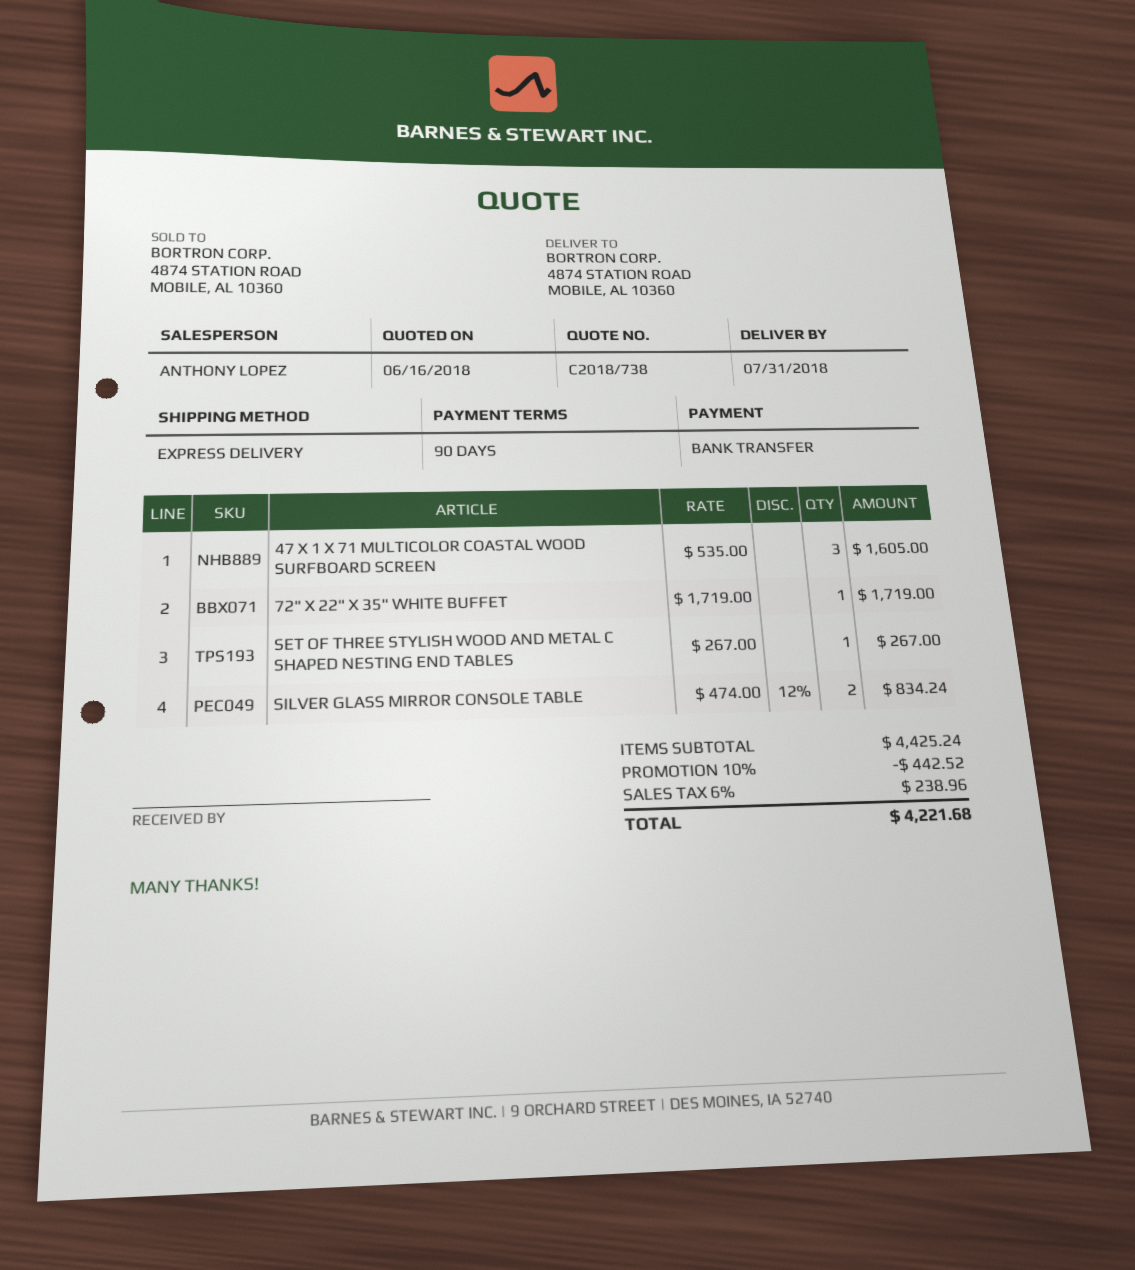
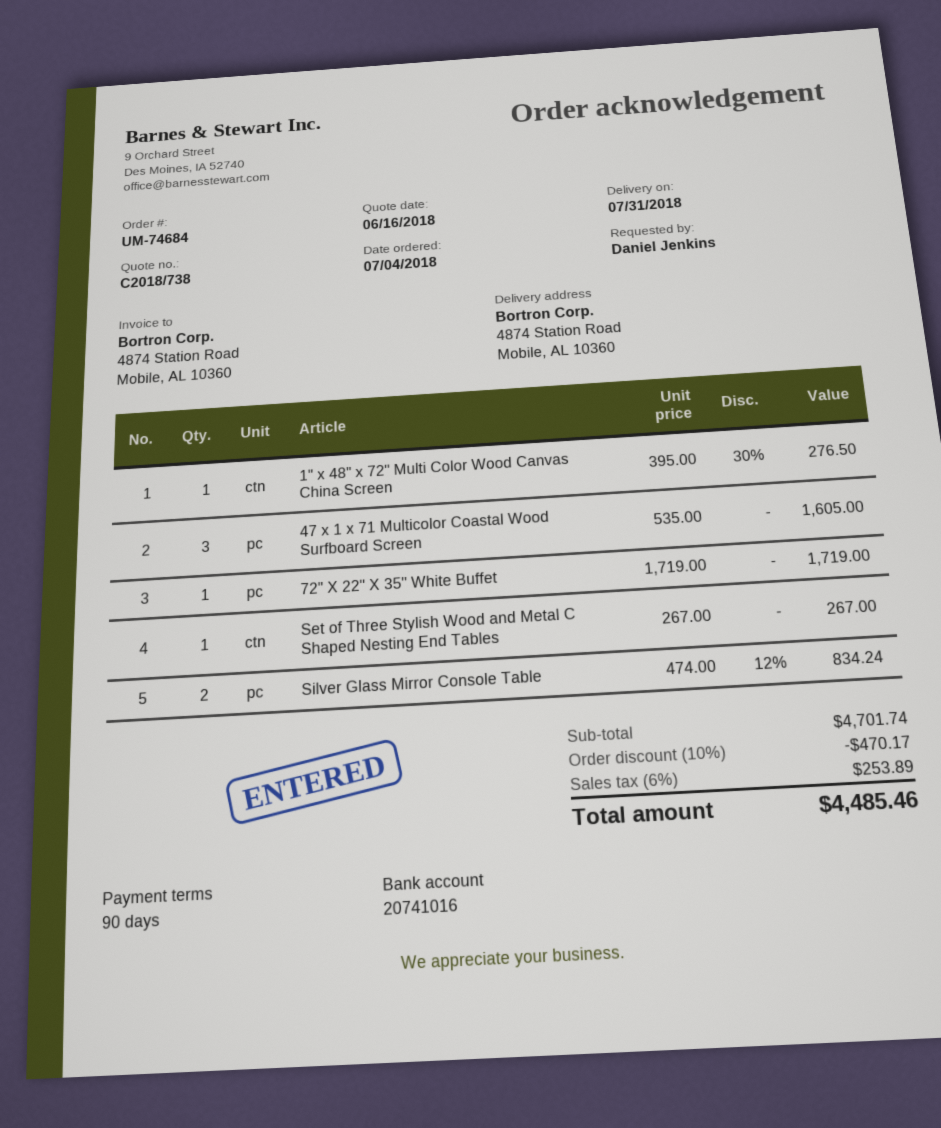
1" x 48" x 72" Multi Color Wood Canvas China Screen: none -> 1 x 395.00 - 30% = 276.50
subtotal: 4425.24 -> 4701.74
discount: 10% = 442.52 -> 10% = 470.17
tax: 6% = 238.96 -> 6% = 253.89
total: 4221.68 -> 4485.46

